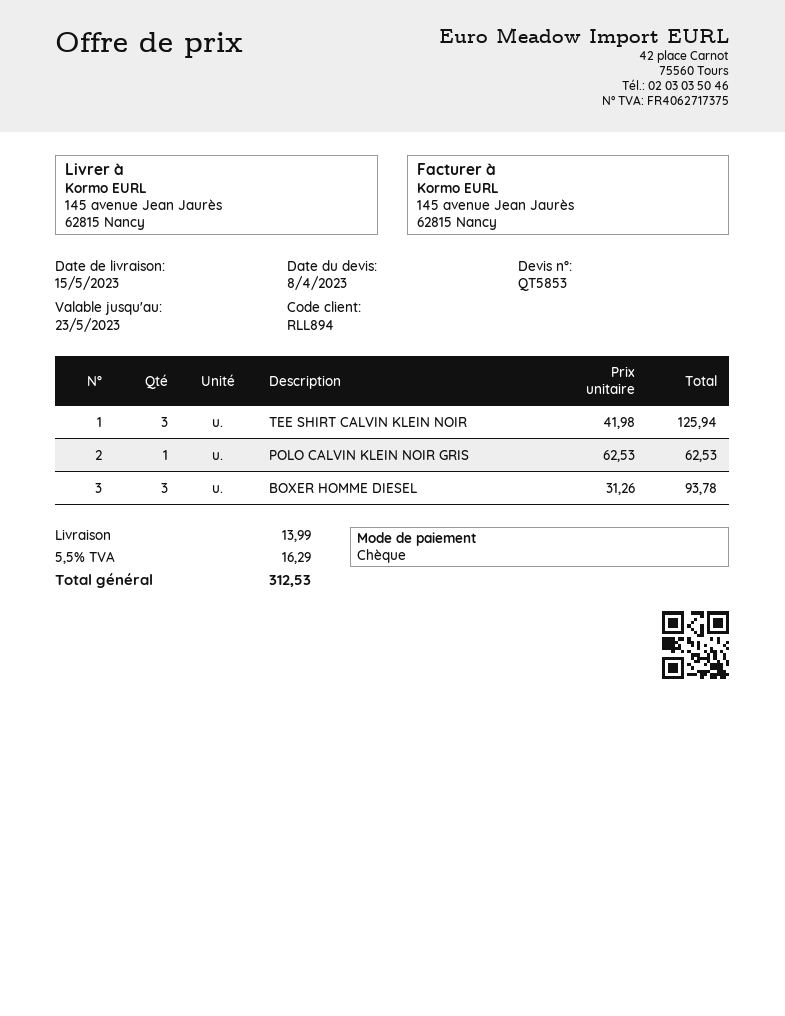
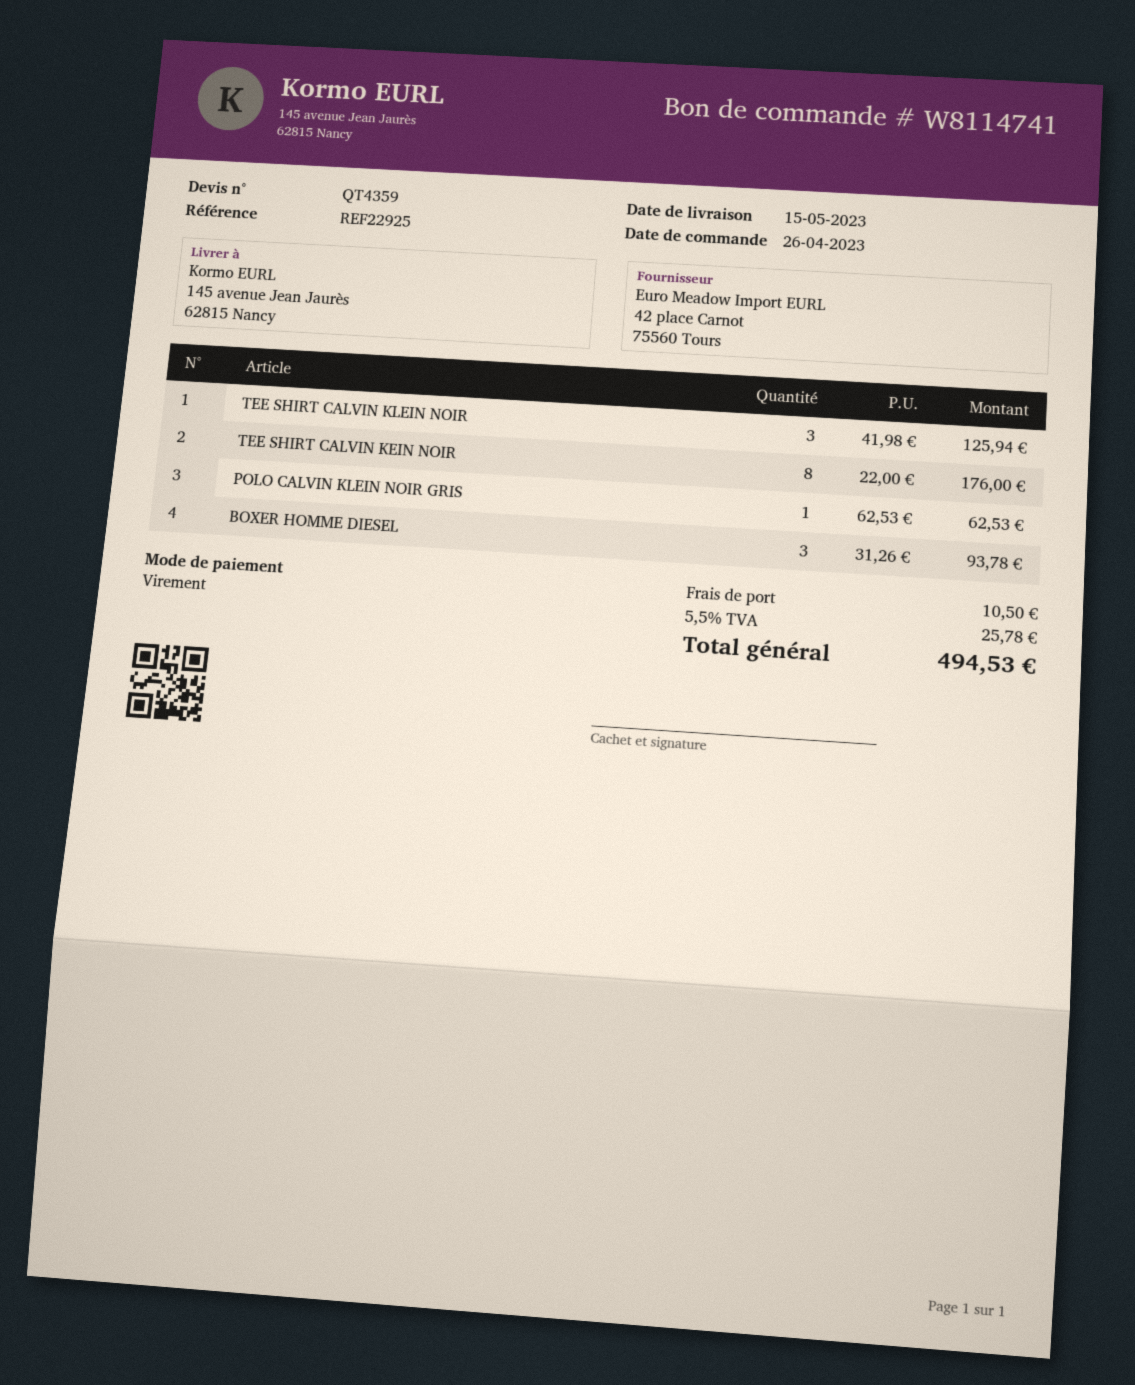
quote number: QT5853 -> QT4359
payment method: cheque -> bank transfer
TEE SHIRT CALVIN KEIN NOIR: none -> 8 x 22.00 = 176.00
shipping: 13.99 -> 10.50
tax: 5.5% = 16.29 -> 5.5% = 25.78
total: 312.53 -> 494.53

